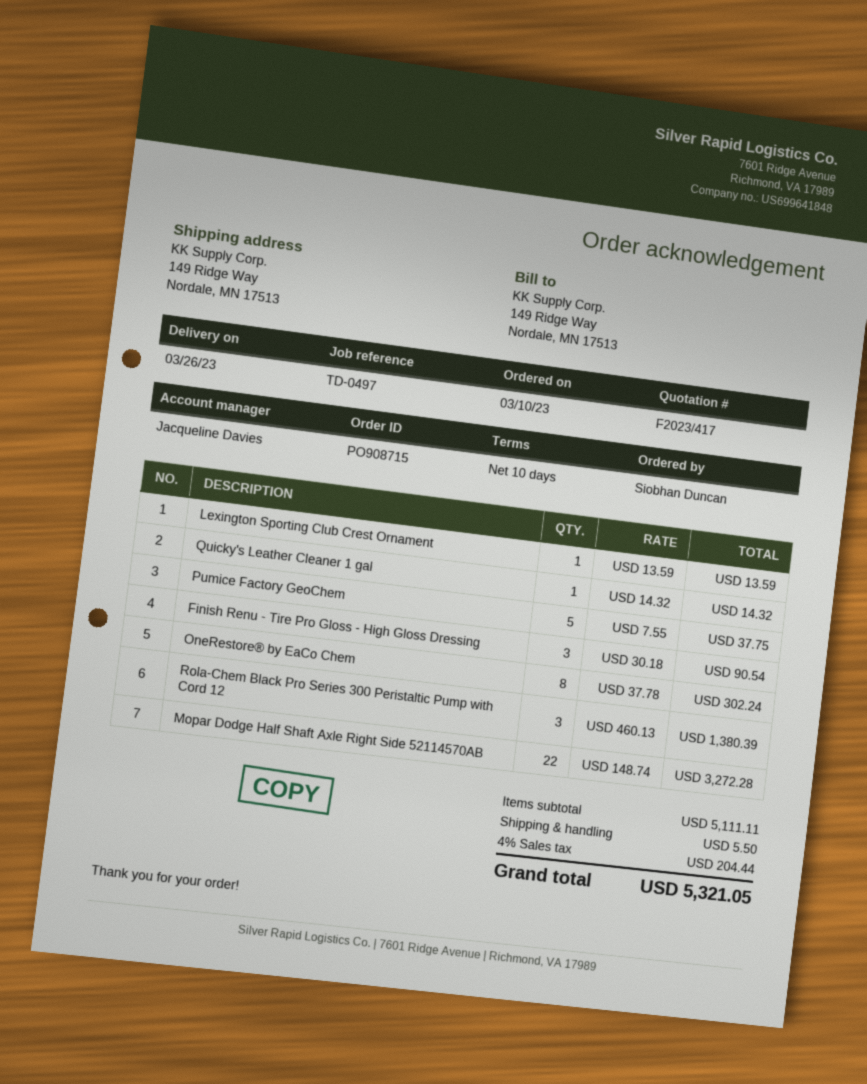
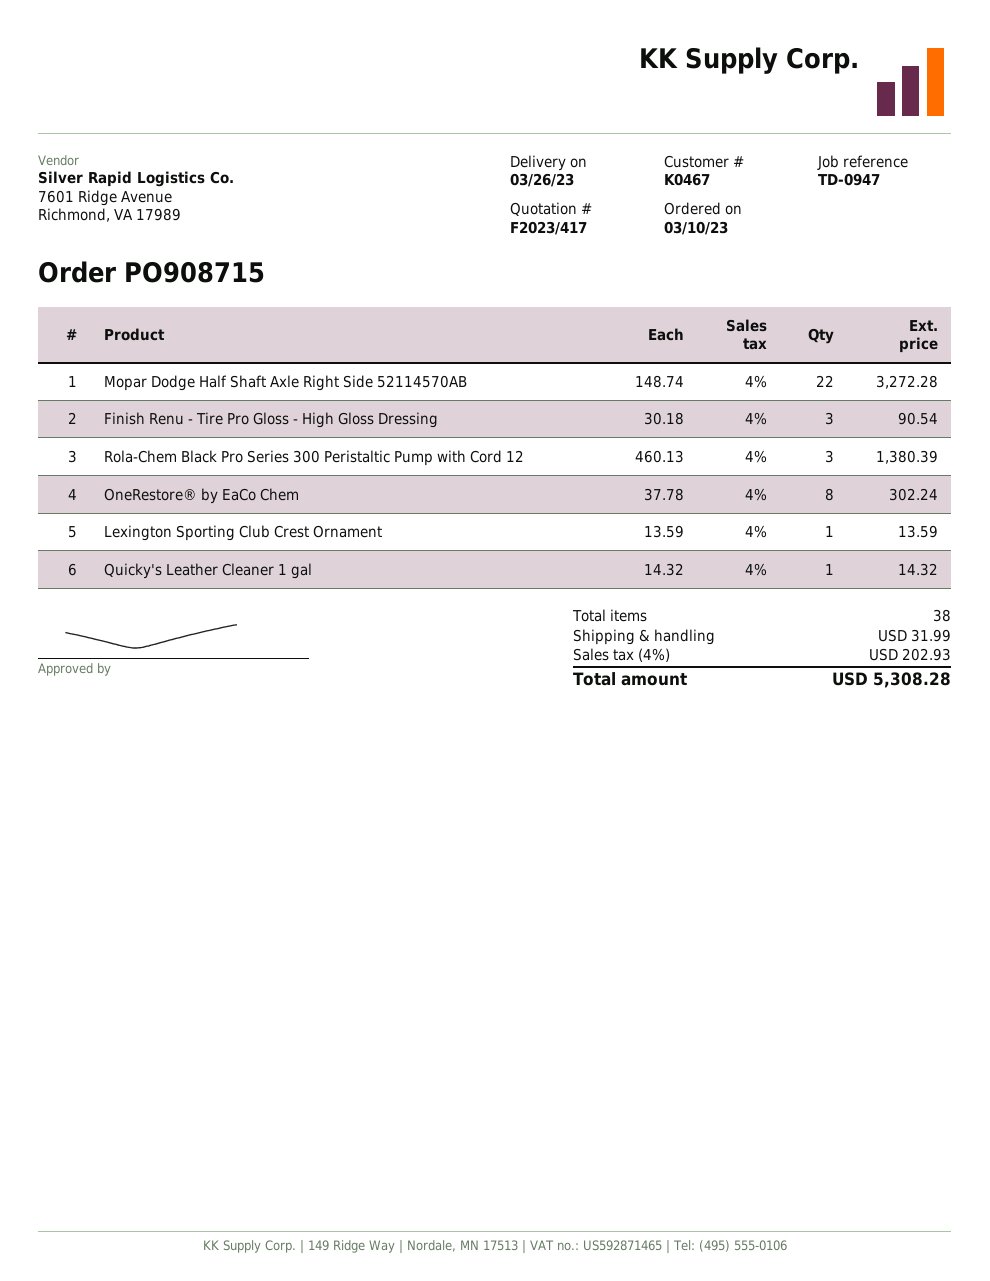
reference: TD-0497 -> TD-0947
Pumice Factory GeoChem: 5 x 7.55 = 37.75 -> none
shipping: 5.50 -> 31.99
tax: 4% = 204.44 -> 4% = 202.93
total: 5321.05 -> 5308.28

